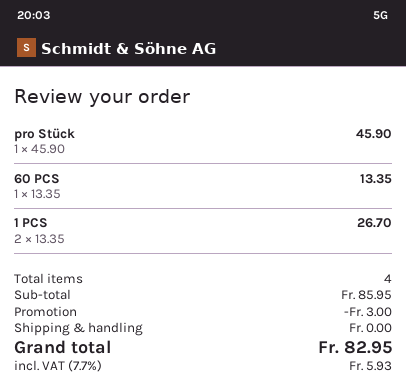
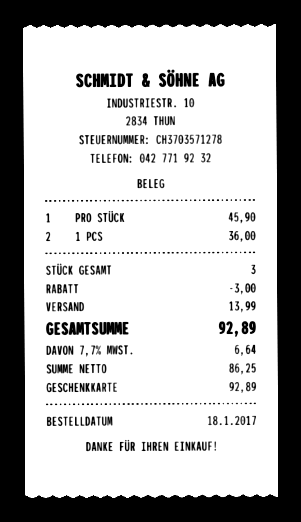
60 PCS: 1 for 13.35 -> none
1 PCS: 2 for 26.70 -> 2 for 36.00
total quantity: 4 -> 3
shipping: 0.00 -> 13.99
tax: 7.7% = 5.93 -> 7.7% = 6.64
total: 82.95 -> 92.89

